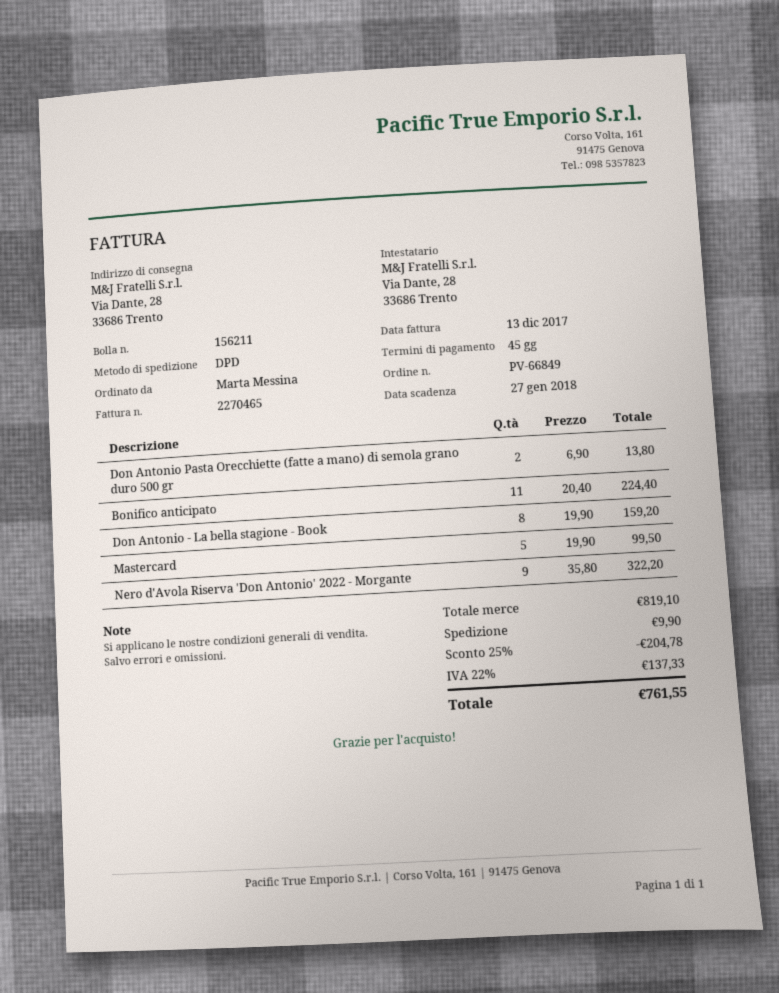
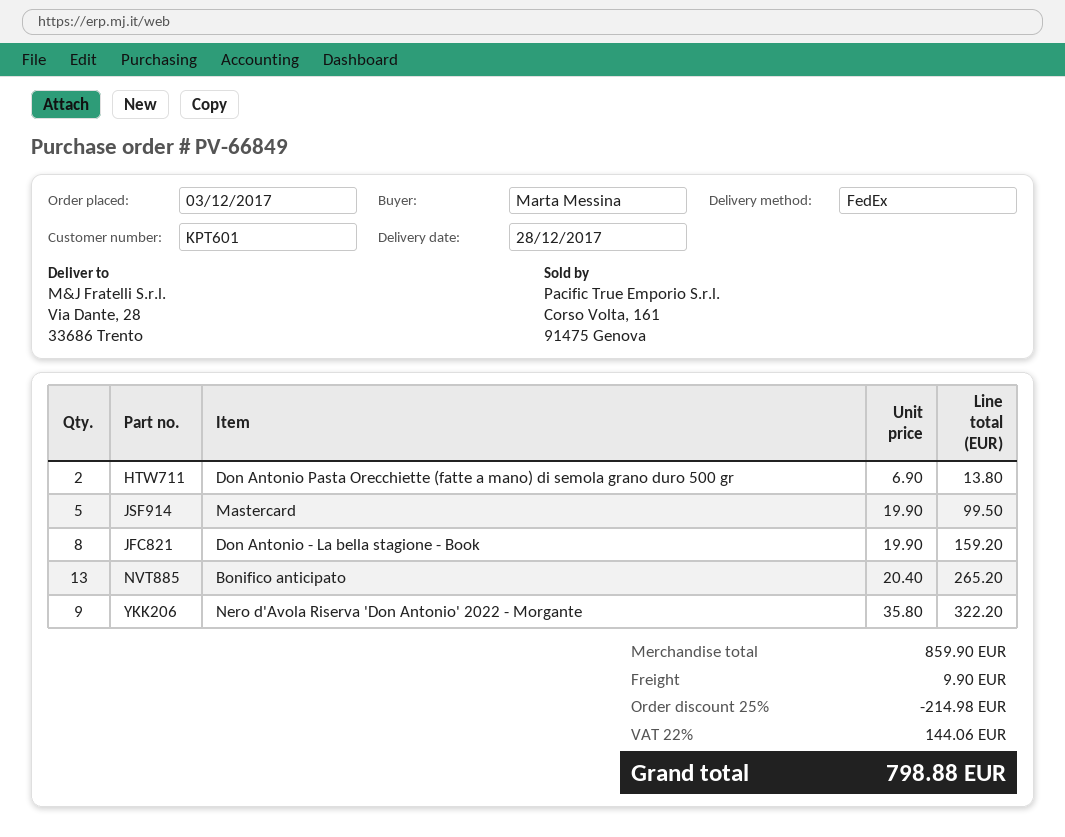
shipping method: DPD -> FedEx
Bonifico anticipato: 11 x 20.40 = 224.40 -> 13 x 20.40 = 265.20
subtotal: 819.10 -> 859.90
discount: 25% = 204.78 -> 25% = 214.98
tax: 22% = 137.33 -> 22% = 144.06
total: 761.55 -> 798.88

